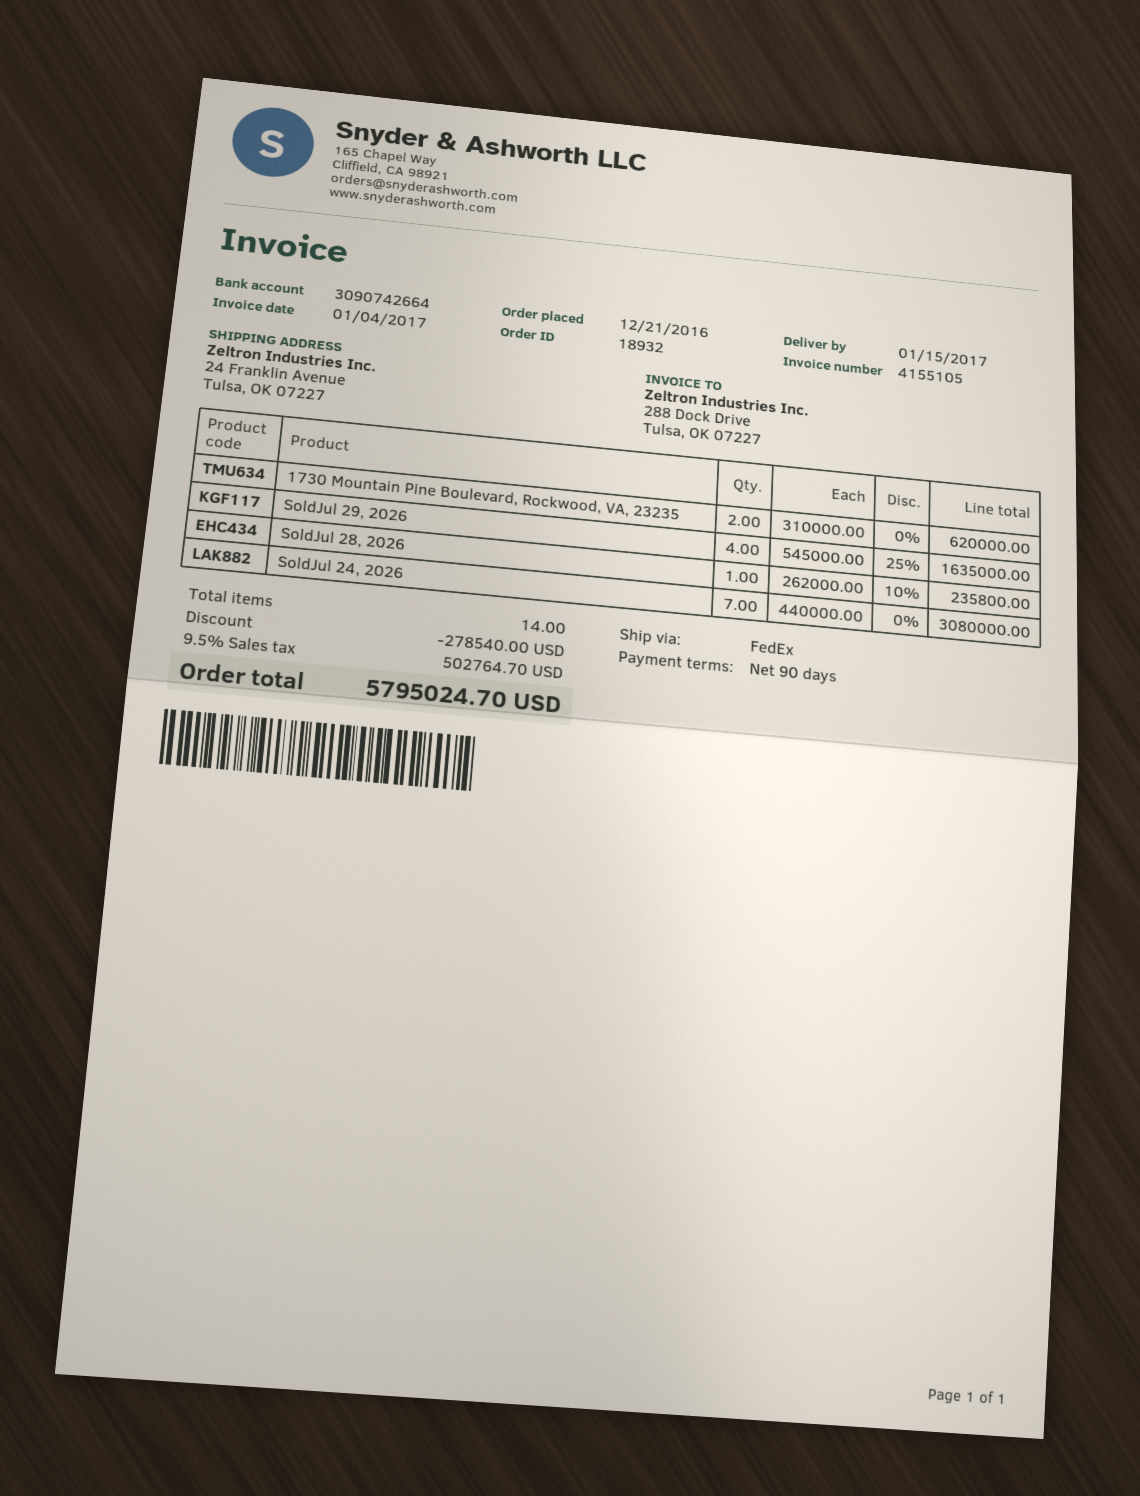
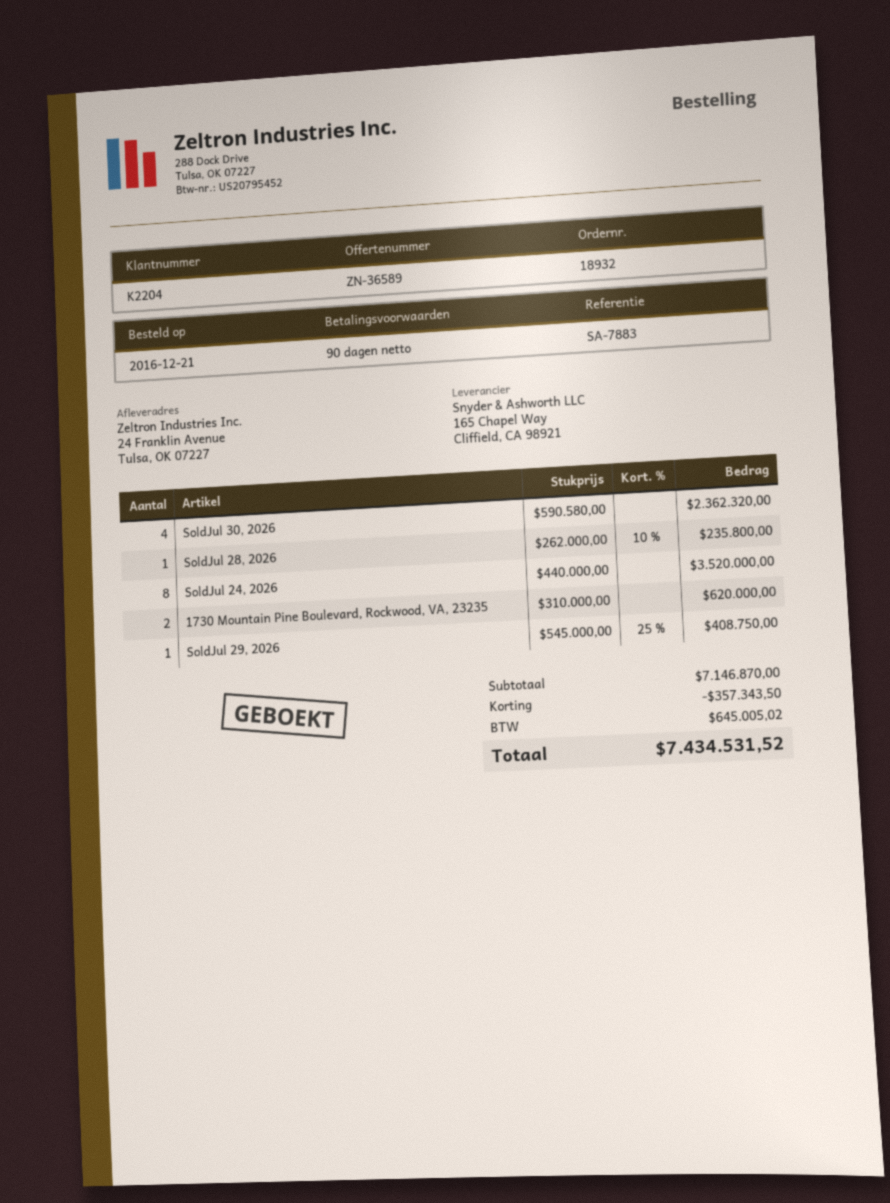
SoldJul 29, 2026: 4 x 545000.00 - 25% = 1635000.00 -> 1 x 545000.00 - 25% = 408750.00
SoldJul 24, 2026: 7 x 440000.00 = 3080000.00 -> 8 x 440000.00 = 3520000.00
SoldJul 30, 2026: none -> 4 x 590580.00 = 2362320.00
discount: 278540.00 -> 357343.50
tax: 502764.70 -> 645005.02
total: 5795024.70 -> 7434531.52

